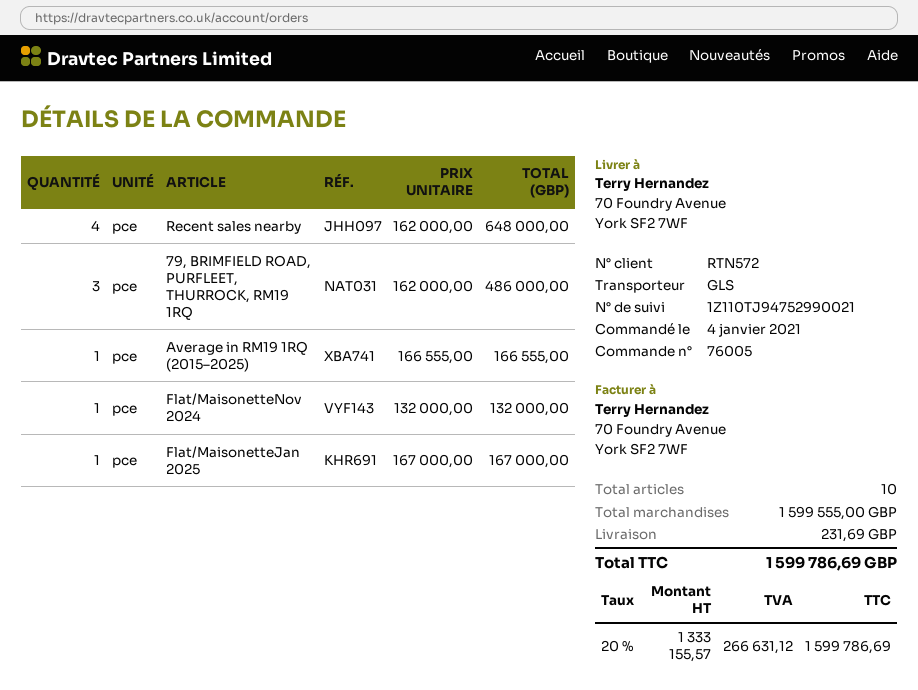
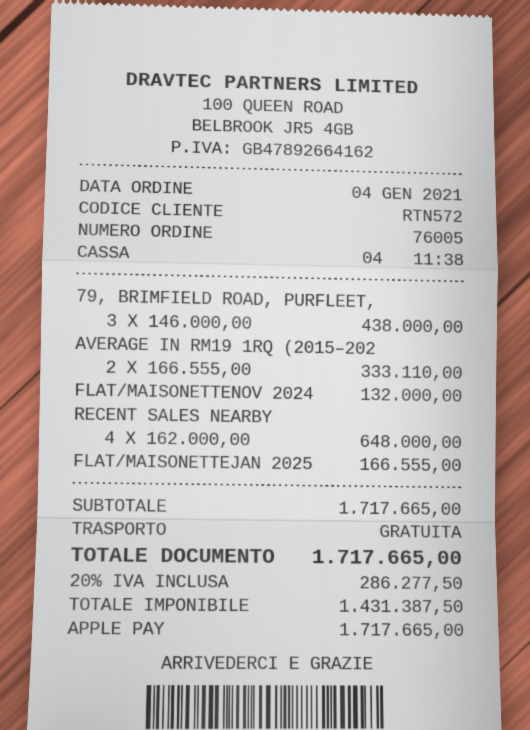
79, BRIMFIELD ROAD, PURFLEET, THURROCK, RM19 1RQ: 3 x 162000.00 = 486000.00 -> 3 x 146000.00 = 438000.00
Average in RM19 1RQ (2015–2025): 1 x 166555.00 = 166555.00 -> 2 x 166555.00 = 333110.00
Flat/MaisonetteJan 2025: 1 x 167000.00 = 167000.00 -> 1 x 166555.00 = 166555.00
subtotal: 1599555.00 -> 1717665.00
shipping: 231.69 -> 0.00
net: 1333155.57 -> 1431387.50
tax: 20% = 266631.12 -> 20% = 286277.50
total: 1599786.69 -> 1717665.00

